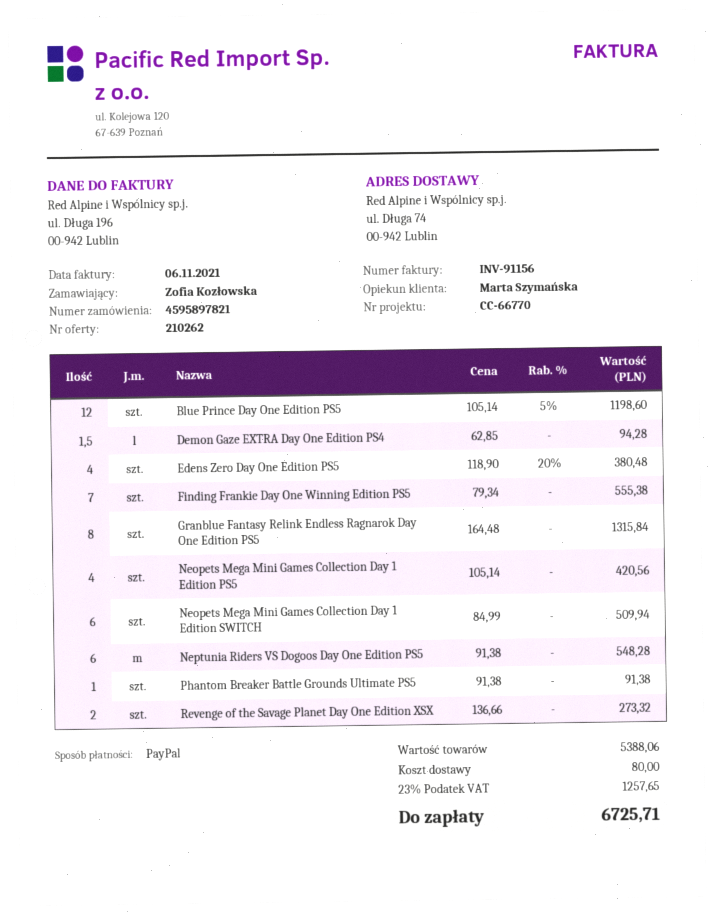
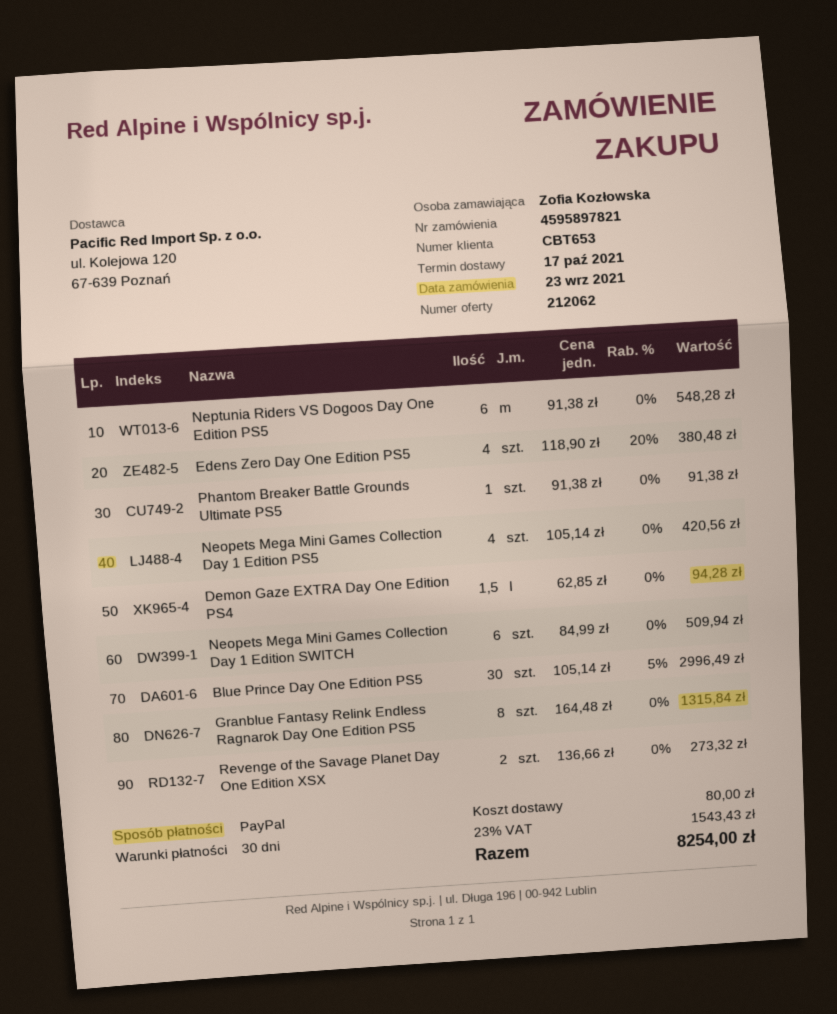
quote number: 210262 -> 212062
Blue Prince Day One Edition PS5: 12 x 105.14 - 5% = 1198.60 -> 30 x 105.14 - 5% = 2996.49
Finding Frankie Day One Winning Edition PS5: 7 x 79.34 = 555.38 -> none
tax: 23% = 1257.65 -> 23% = 1543.43
total: 6725.71 -> 8254.00

